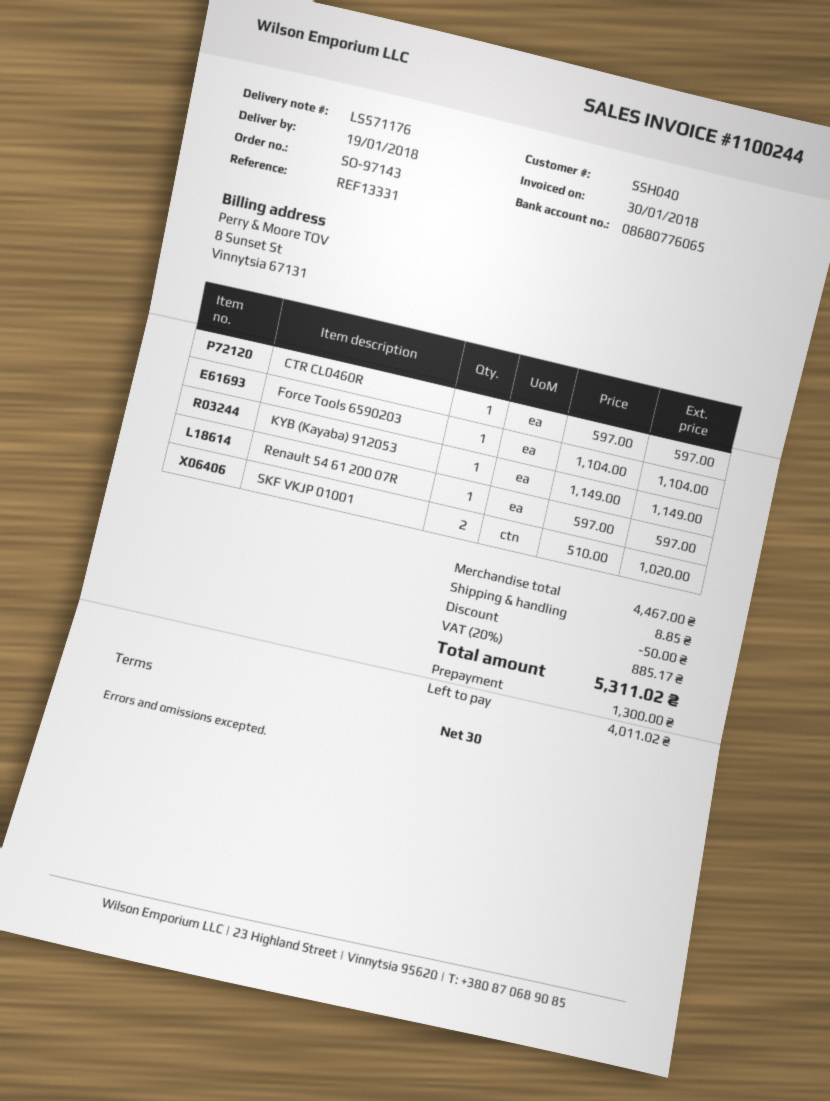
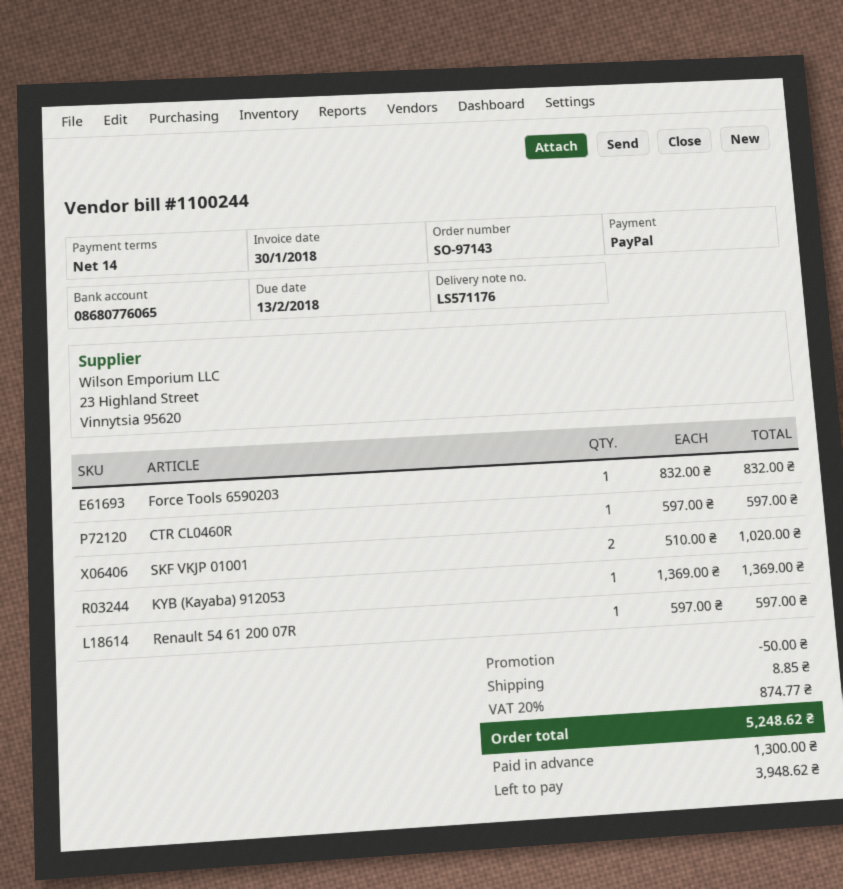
payment terms: 30 days -> 14 days
Force Tools 6590203: 1 x 1104.00 = 1104.00 -> 1 x 832.00 = 832.00
KYB (Kayaba) 912053: 1 x 1149.00 = 1149.00 -> 1 x 1369.00 = 1369.00
tax: 20% = 885.17 -> 20% = 874.77
total: 5311.02 -> 5248.62
balance: 4011.02 -> 3948.62

